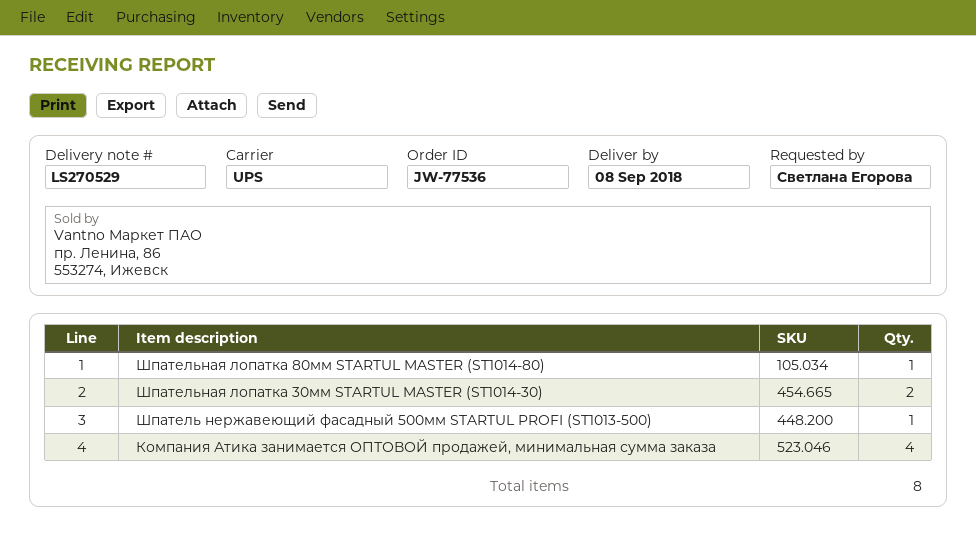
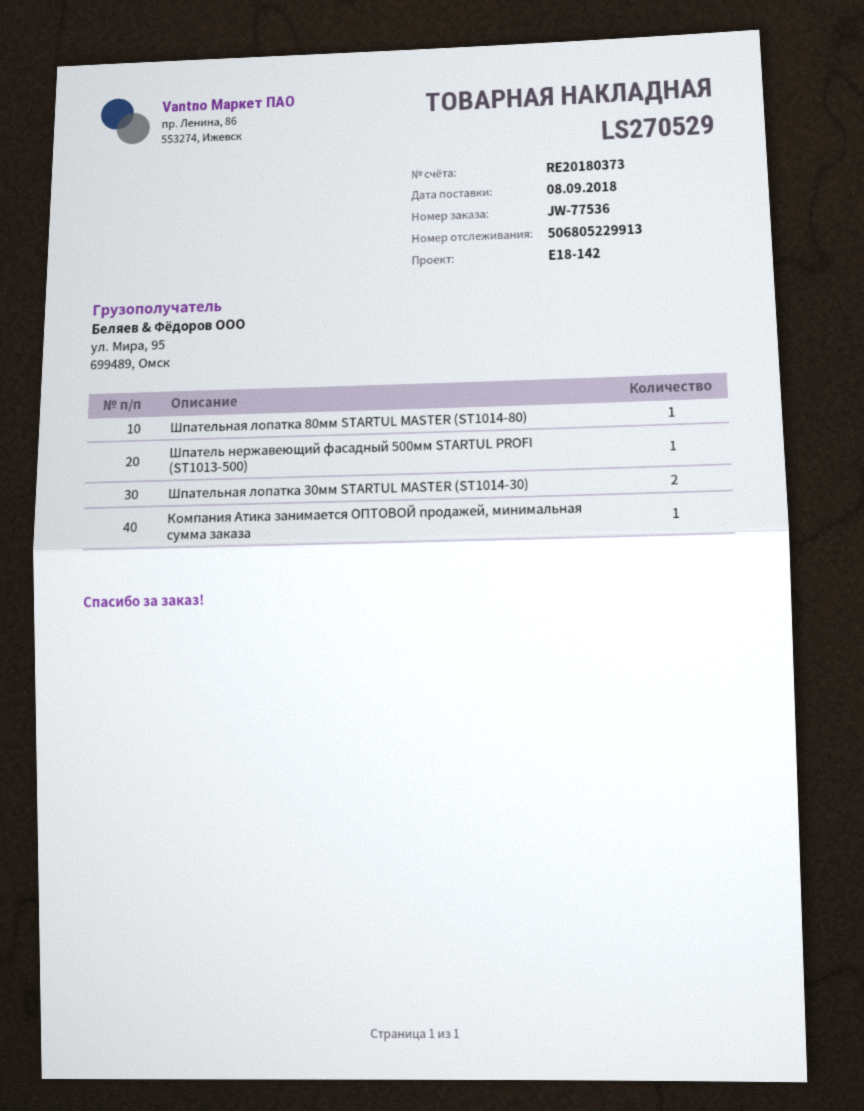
Компания Атика занимается ОПТОВОЙ продажей, минимальная сумма заказа: 4 -> 1

